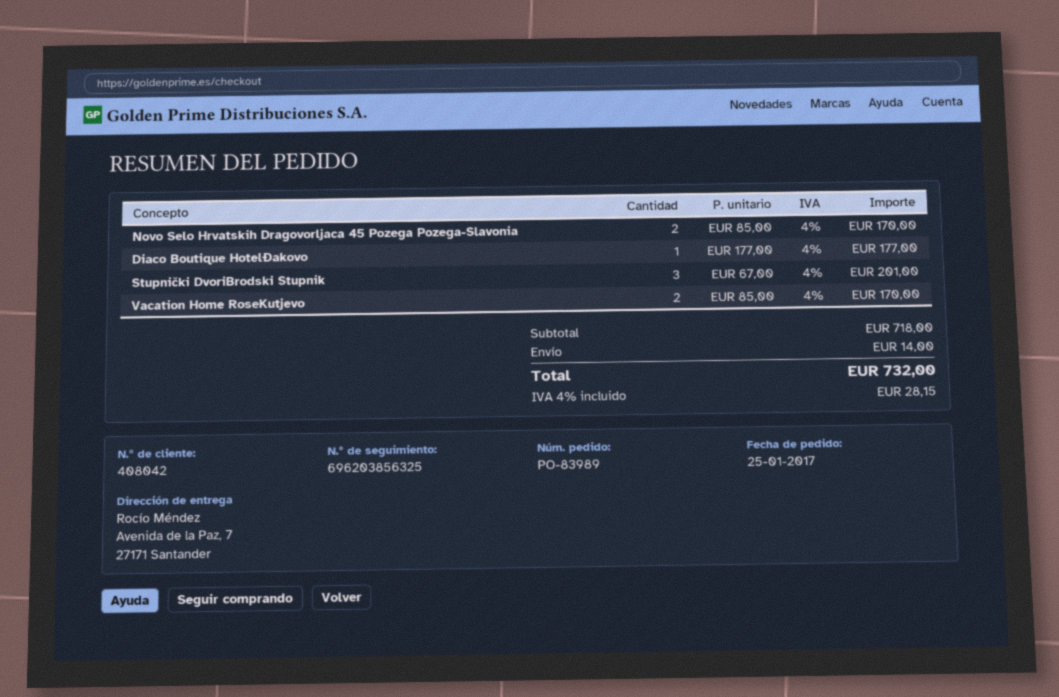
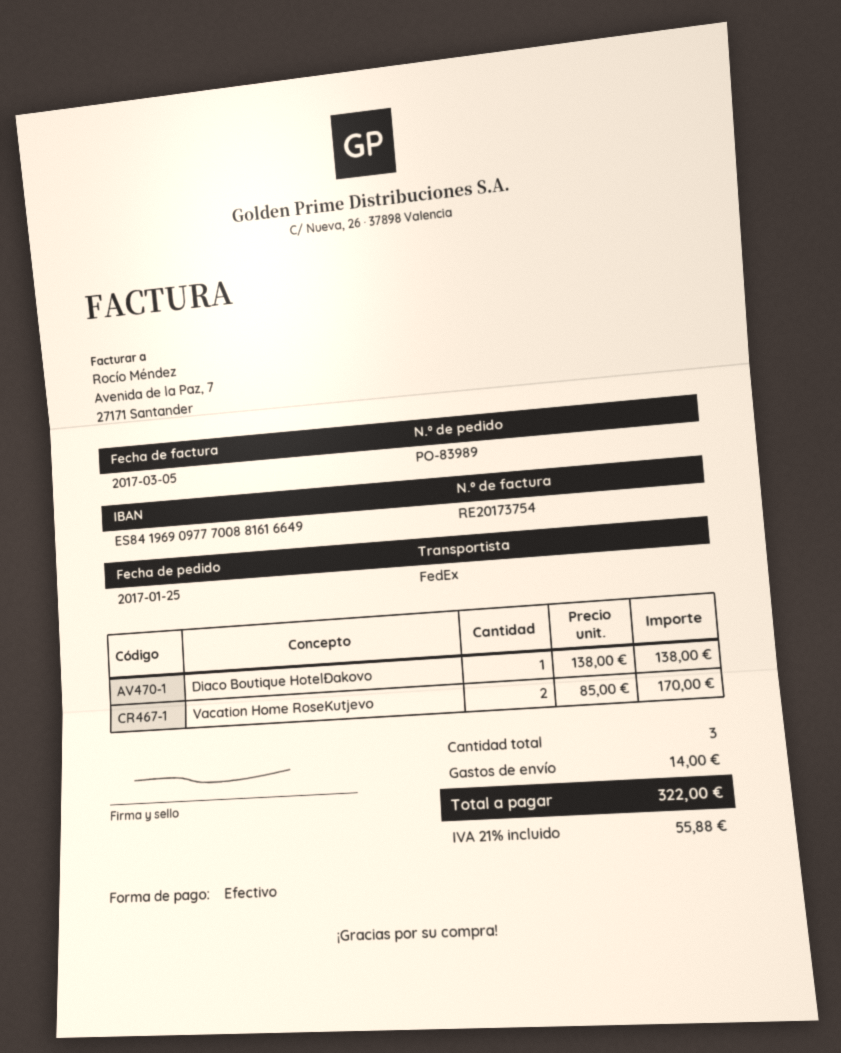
Novo Selo Hrvatskih Dragovorljaca 45 Pozega Pozega-Slavonia: 2 x 85.00 = 170.00 -> none
Diaco Boutique HotelĐakovo: 1 x 177.00 = 177.00 -> 1 x 138.00 = 138.00
Stupnički DvoriBrodski Stupnik: 3 x 67.00 = 201.00 -> none
tax: 4% = 28.15 -> 21% = 55.88
total: 732.00 -> 322.00

